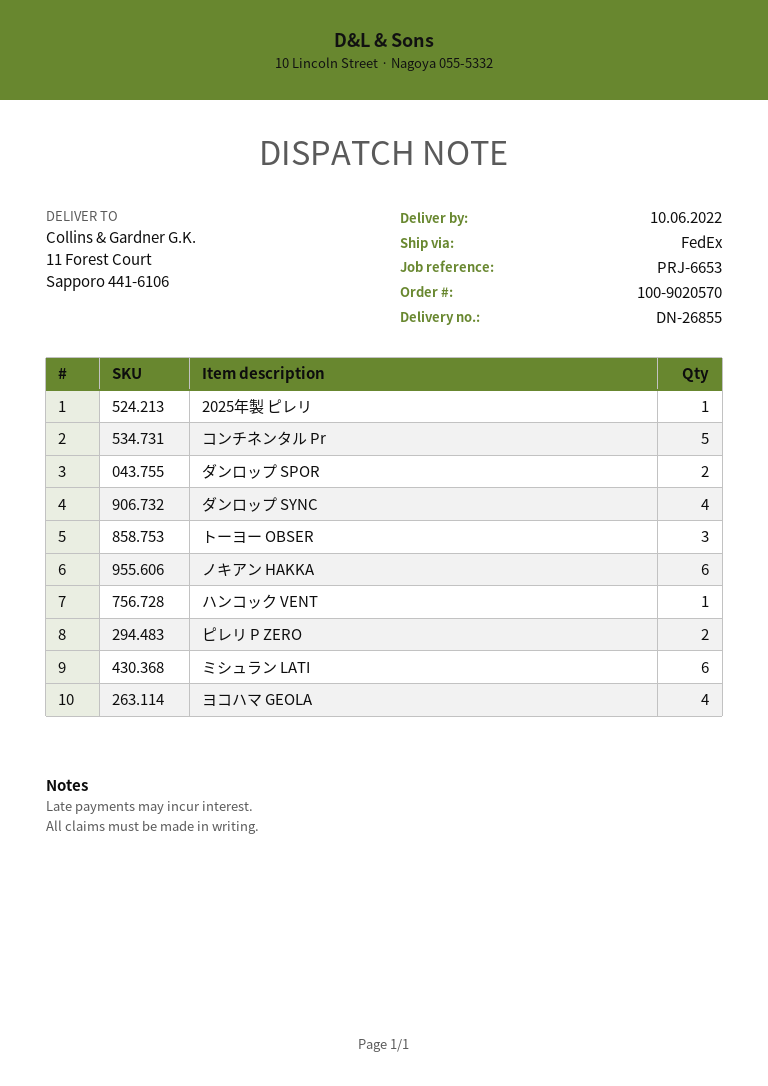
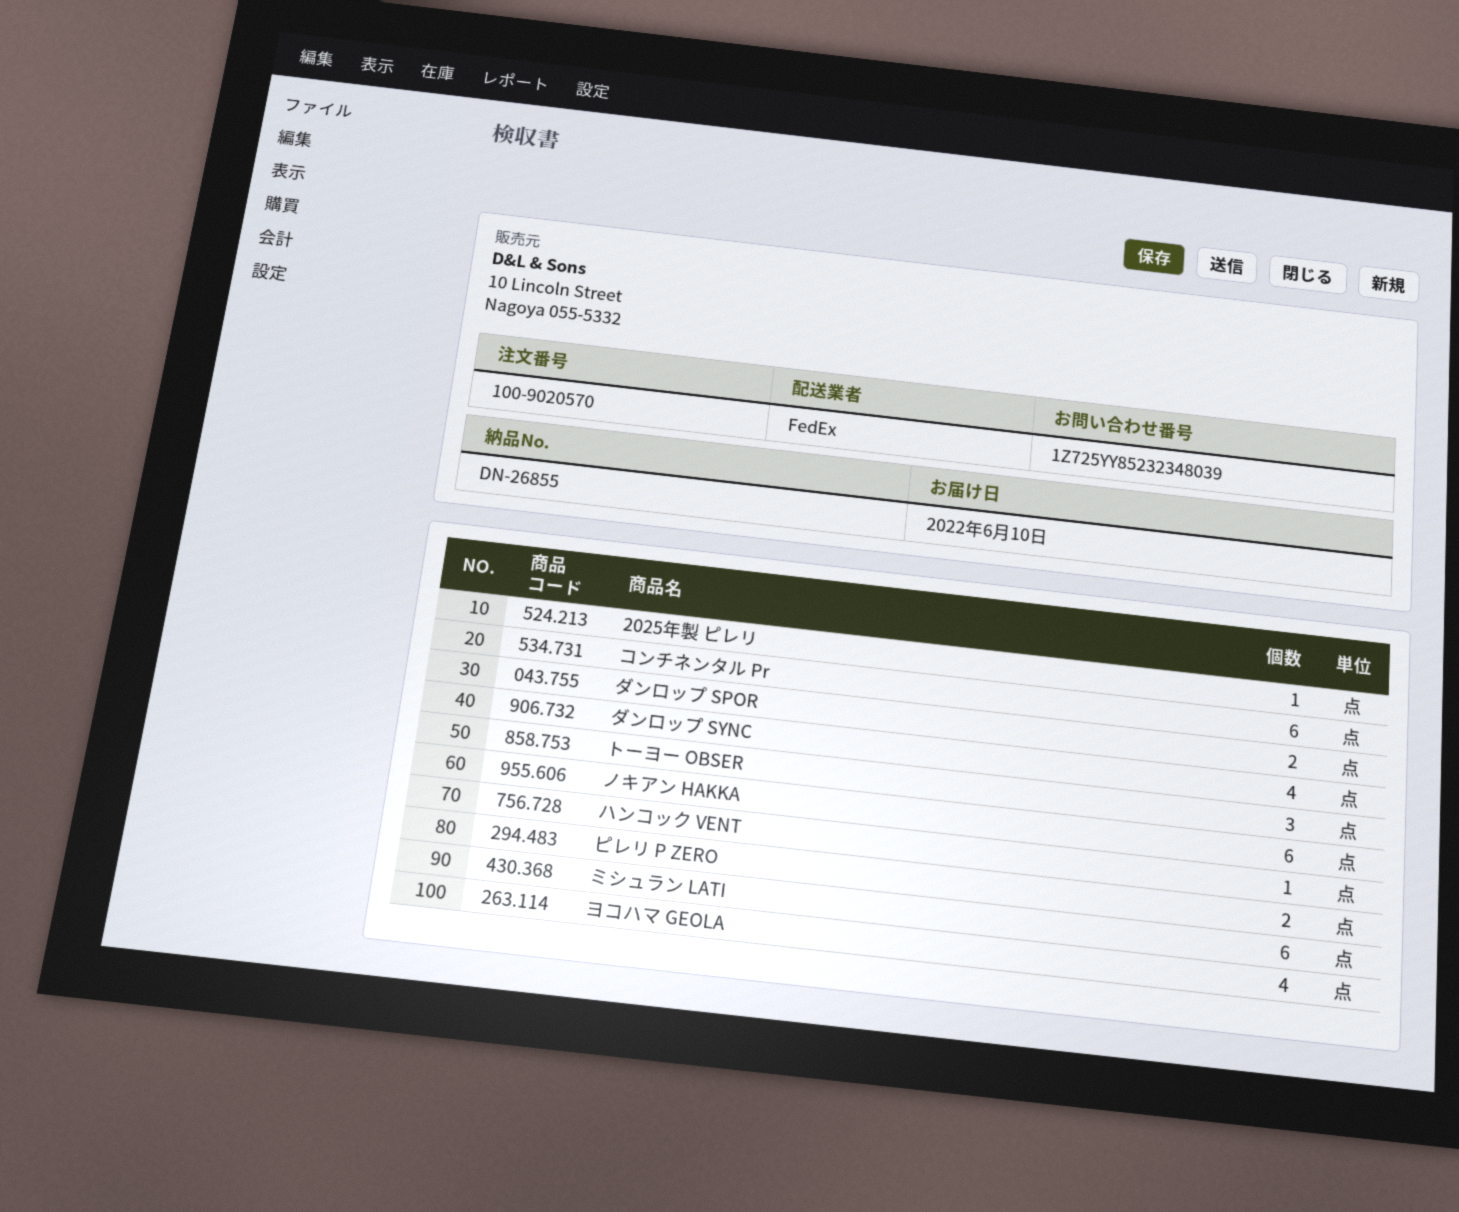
コンチネンタル Pr: 5 -> 6

